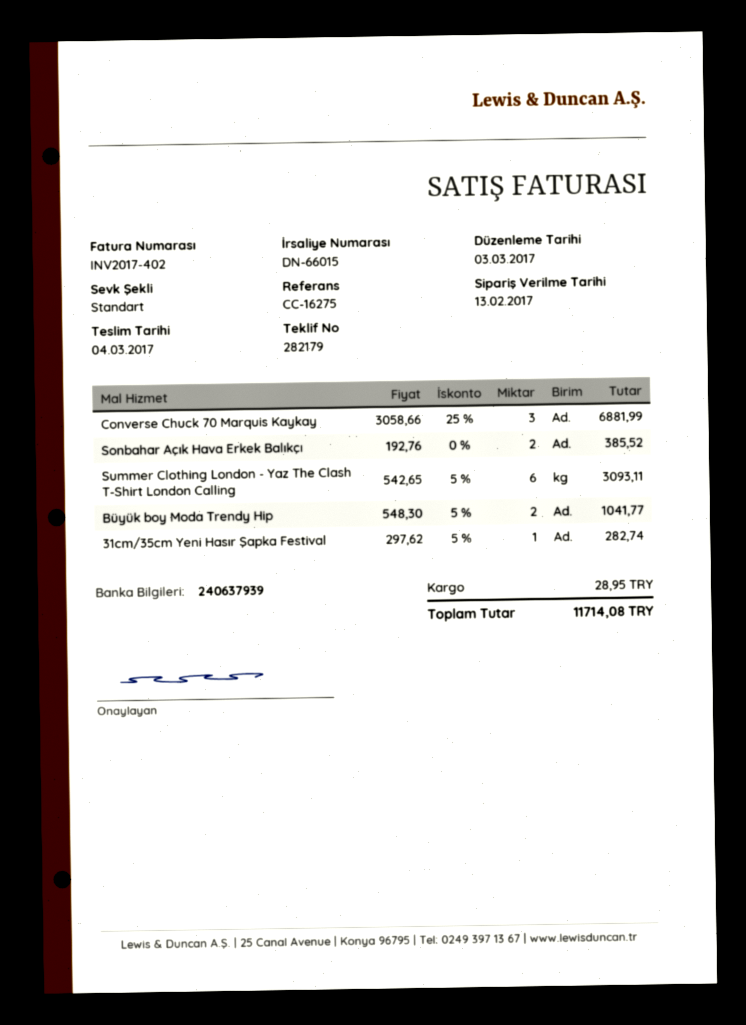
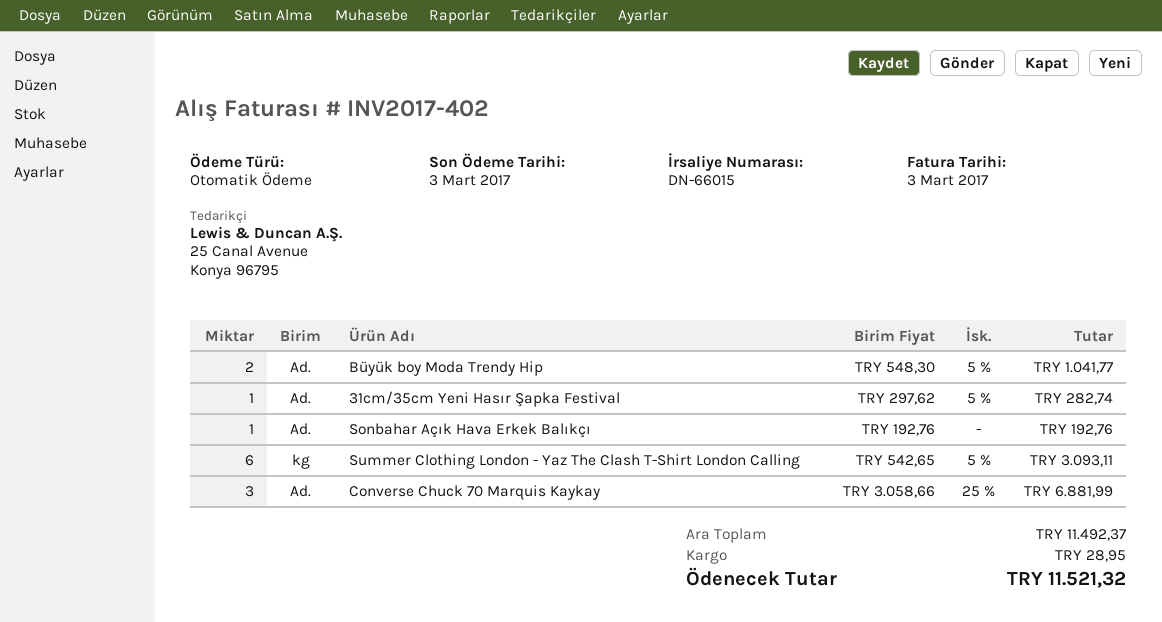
Sonbahar Açık Hava Erkek Balıkçı: 2 x 192.76 = 385.52 -> 1 x 192.76 = 192.76
total: 11714.08 -> 11521.32

